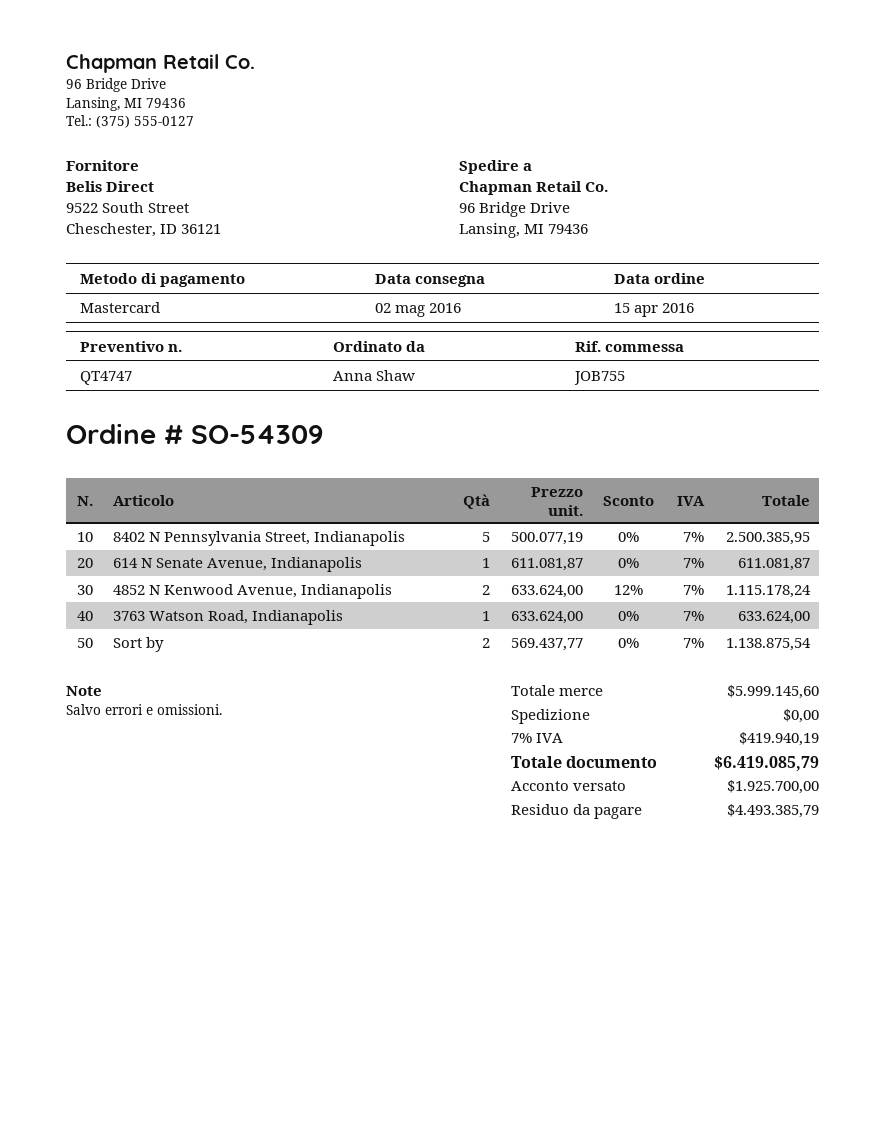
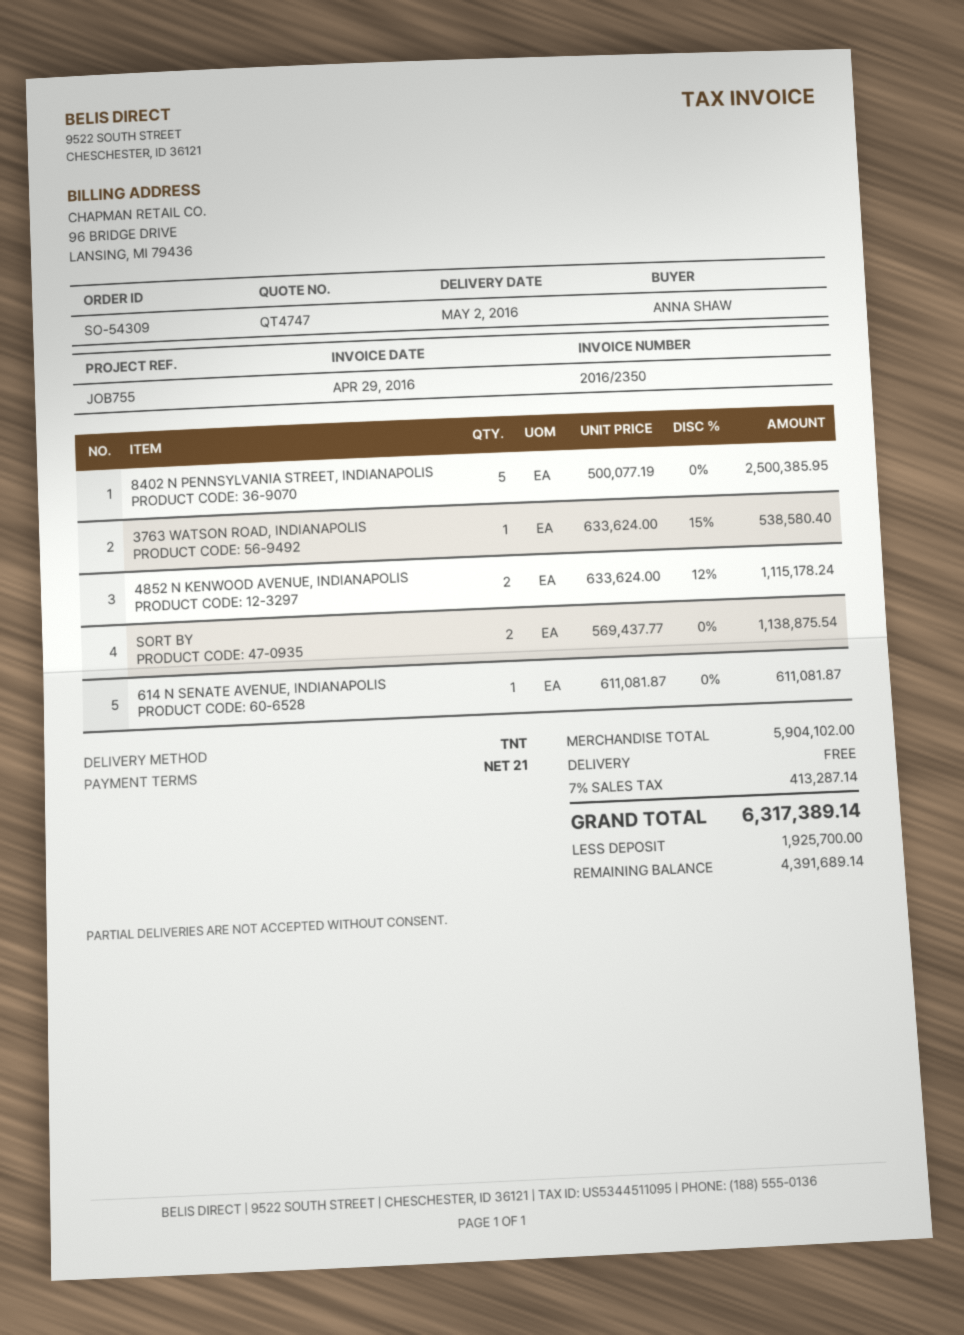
3763 Watson Road, Indianapolis: 1 x 633624.00 = 633624.00 -> 1 x 633624.00 - 15% = 538580.40
subtotal: 5999145.60 -> 5904102.00
tax: 7% = 419940.19 -> 7% = 413287.14
total: 6419085.79 -> 6317389.14
balance: 4493385.79 -> 4391689.14

